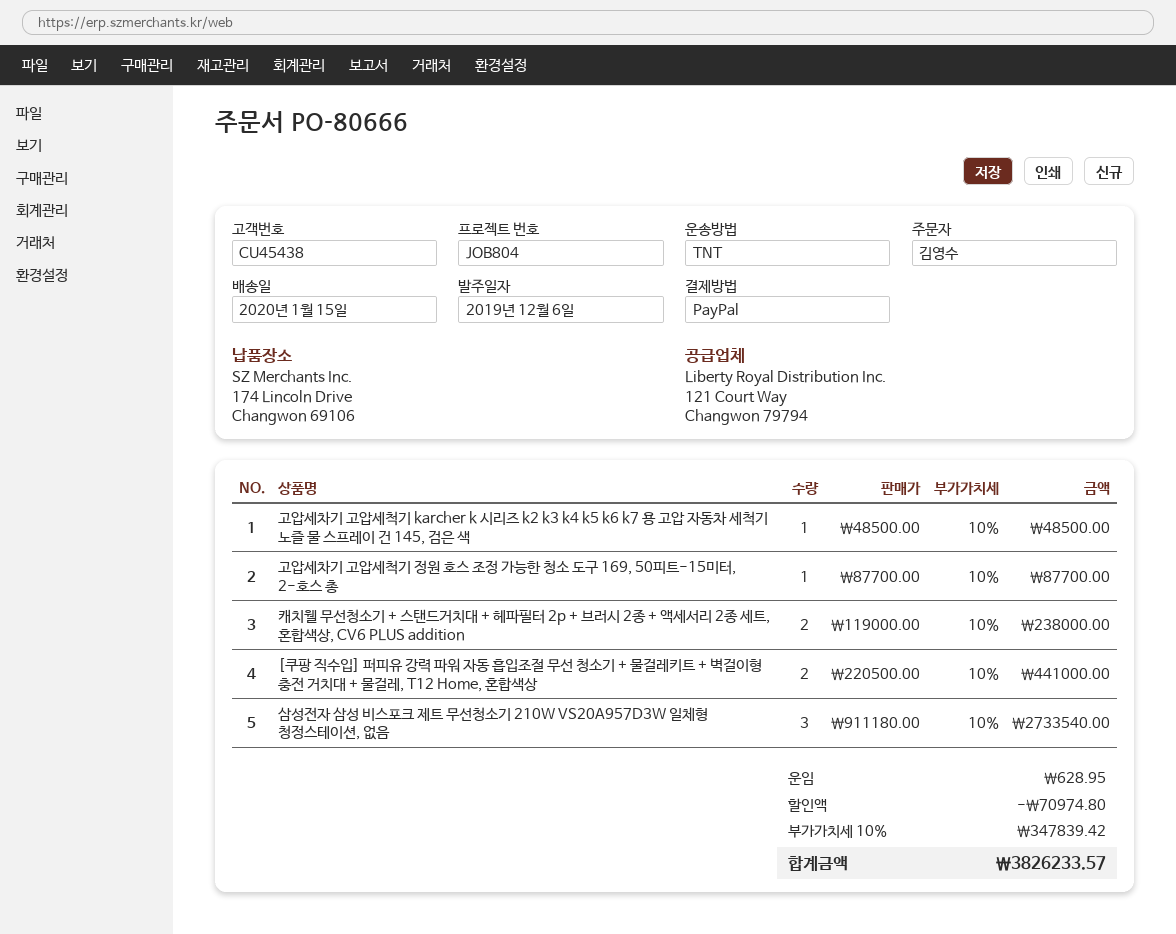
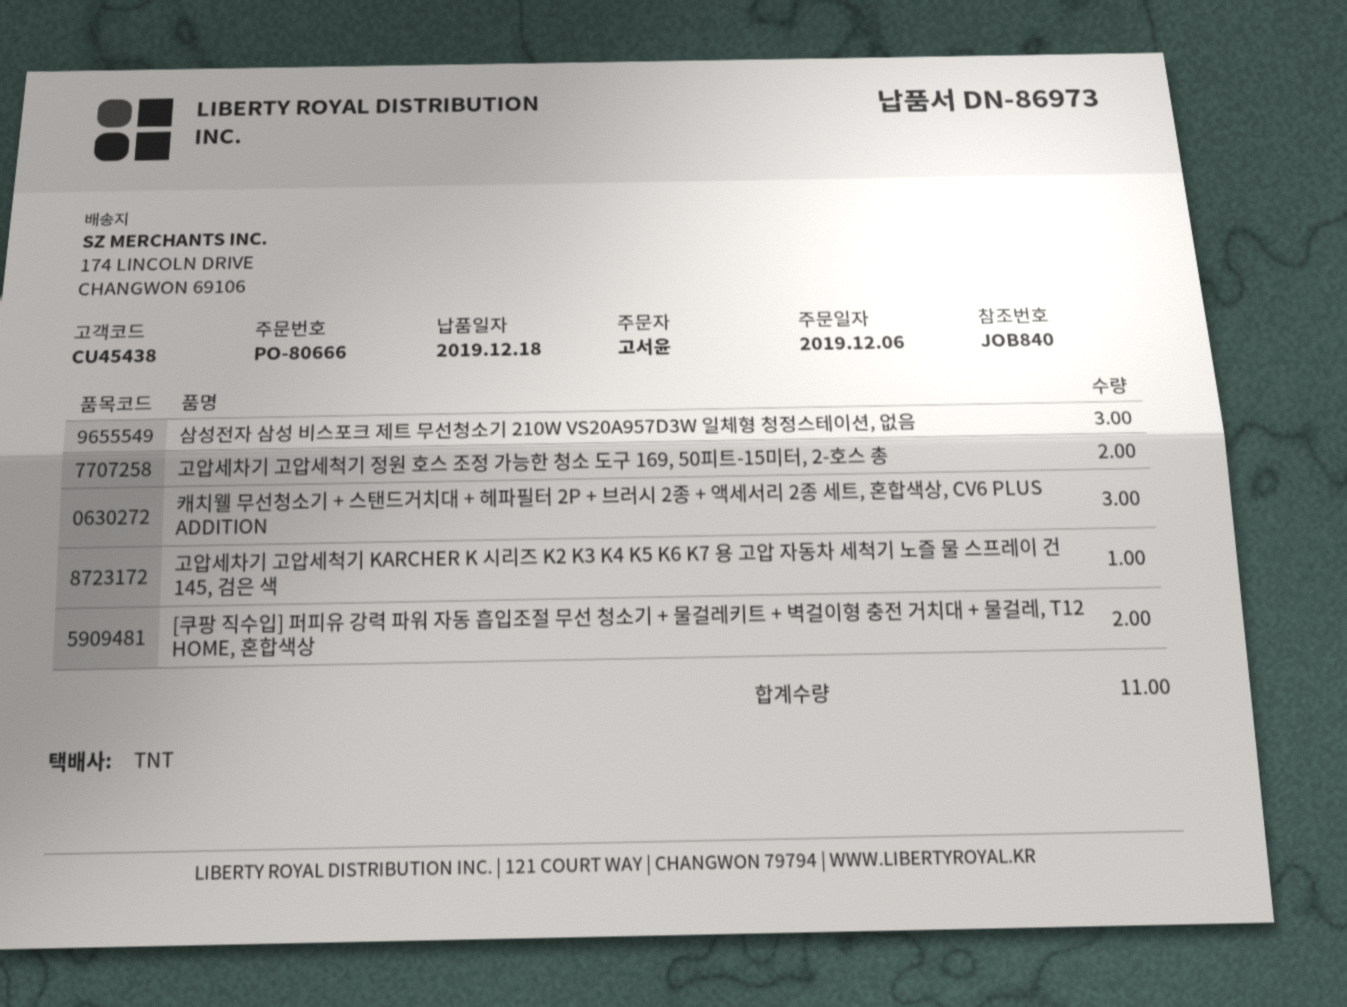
delivery date: 2020-01-15 -> 2019-12-18
reference: JOB804 -> JOB840
ordered by: 김영수 -> 고서윤
고압세차기 고압세척기 정원 호스 조정 가능한 청소 도구 169, 50피트-15미터, 2-호스 총: 1 -> 2
캐치웰 무선청소기 + 스탠드거치대 + 헤파필터 2p + 브러시 2종 + 액세서리 2종 세트, 혼합색상, CV6 PLUS addition: 2 -> 3

